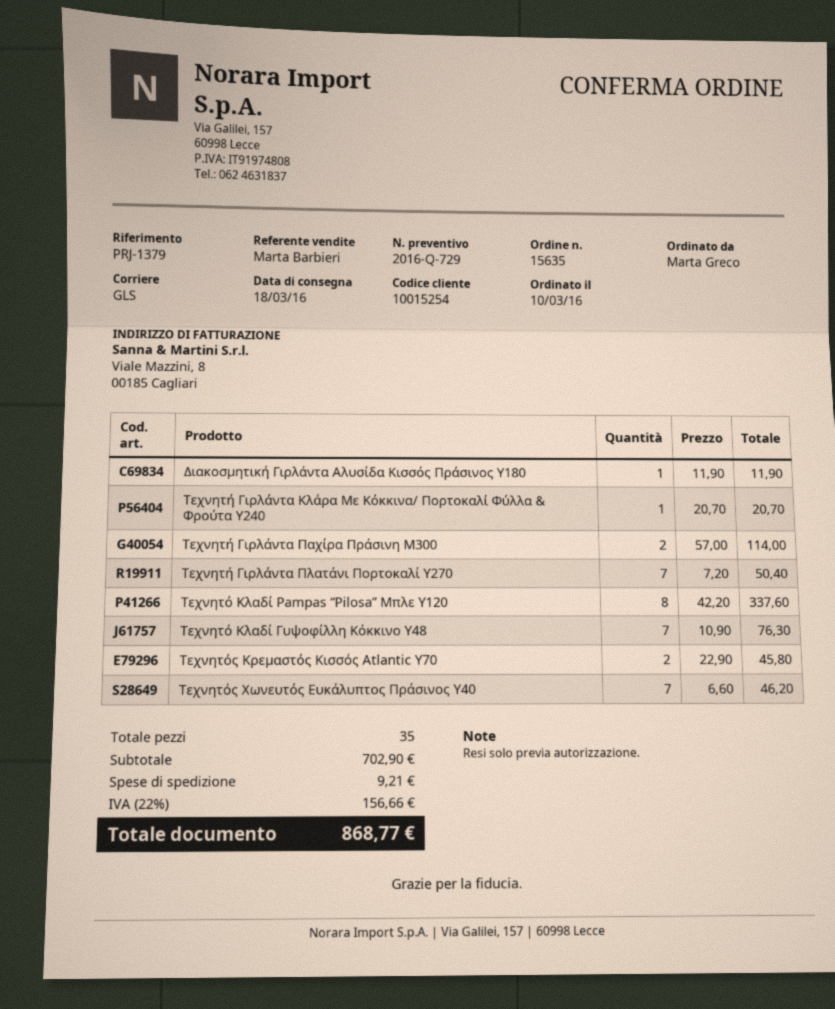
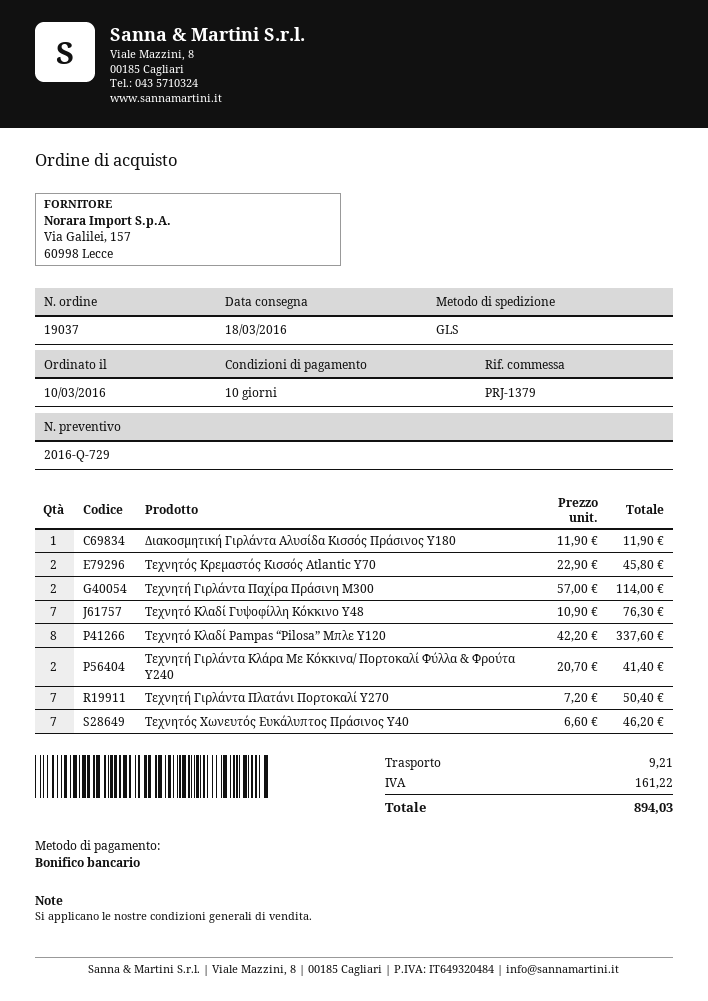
order number: 15635 -> 19037
Τεχνητή Γιρλάντα Κλάρα Με Κόκκινα/ Πορτοκαλί Φύλλα & Φρούτα Υ240: 1 x 20.70 = 20.70 -> 2 x 20.70 = 41.40
tax: 156.66 -> 161.22
total: 868.77 -> 894.03

